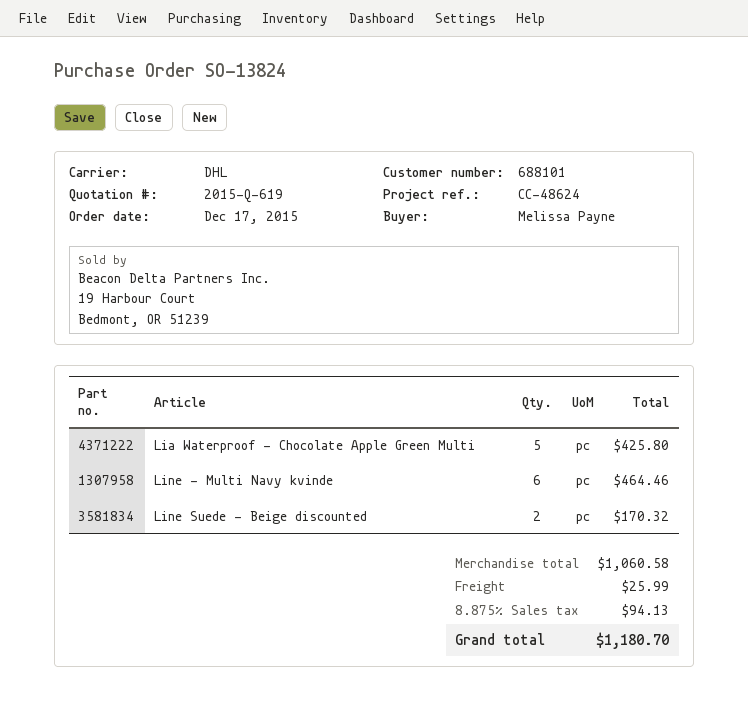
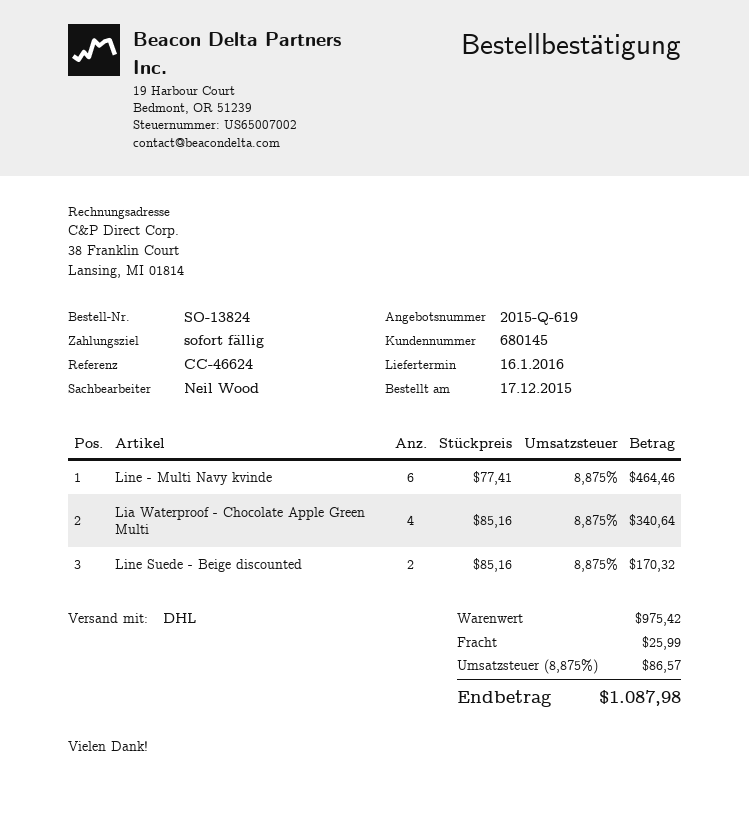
customer number: 688101 -> 680145
reference: CC-48624 -> CC-46624
Lia Waterproof - Chocolate Apple Green Multi: 5 for 425.80 -> 4 for 340.64
subtotal: 1060.58 -> 975.42
tax: 8.875% = 94.13 -> 8.875% = 86.57
total: 1180.70 -> 1087.98

